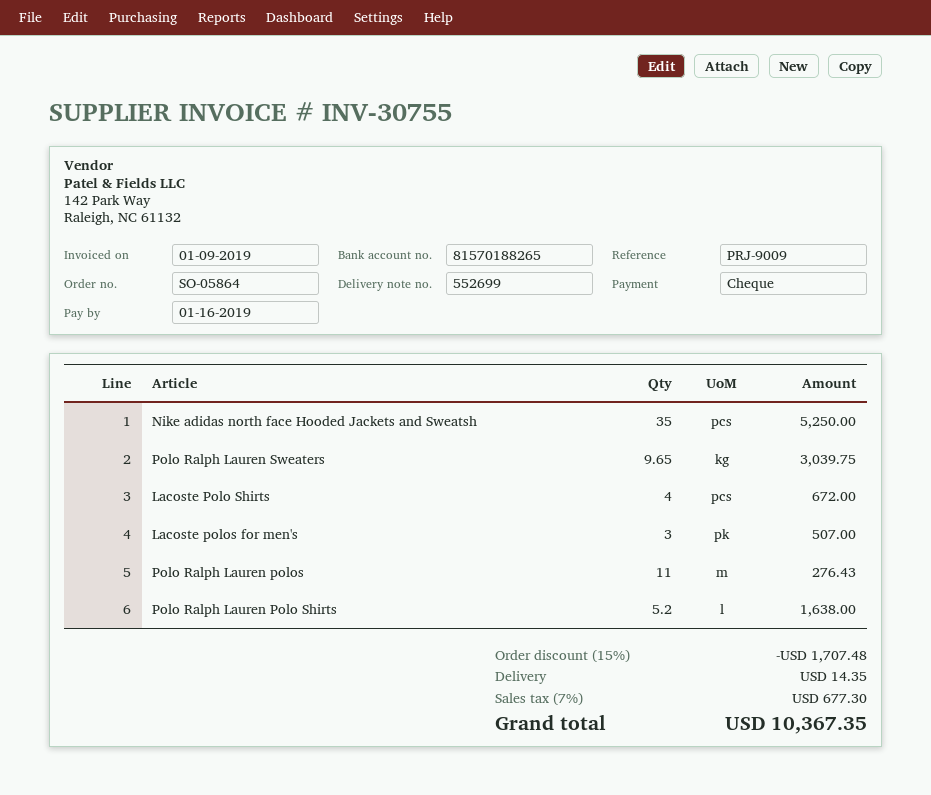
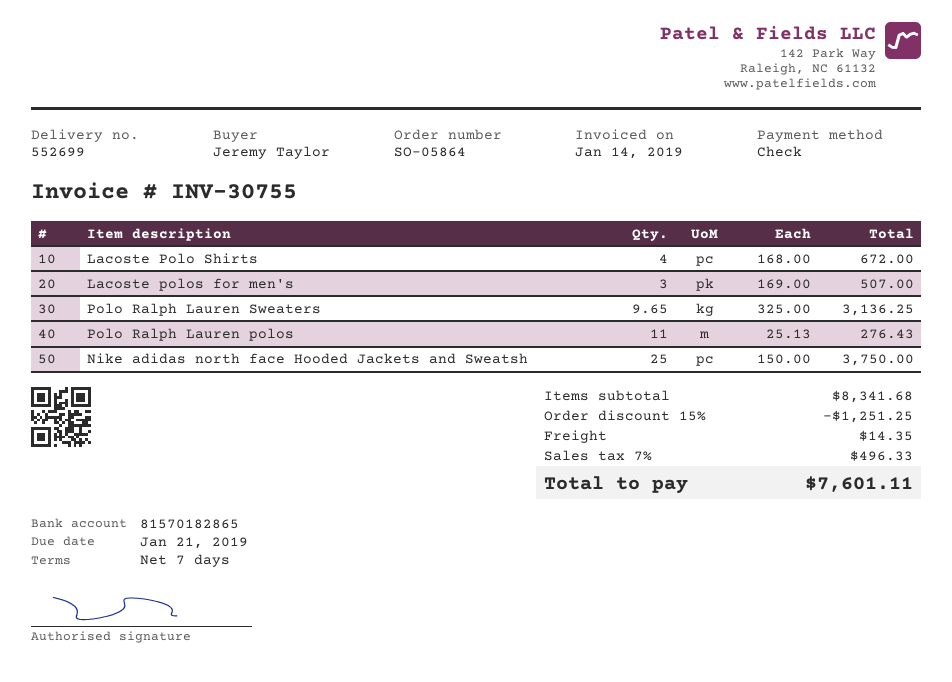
invoice date: 2019-01-09 -> 2019-01-14
due date: 2019-01-16 -> 2019-01-21
bank account: 81570188265 -> 81570182865
Nike adidas north face Hooded Jackets and Sweatsh: 35 for 5250.00 -> 25 for 3750.00
Polo Ralph Lauren Sweaters: 9.65 for 3039.75 -> 9.65 for 3136.25
Polo Ralph Lauren Polo Shirts: 5.2 for 1638.00 -> none
discount: 15% = 1707.48 -> 15% = 1251.25
tax: 7% = 677.30 -> 7% = 496.33
total: 10367.35 -> 7601.11

